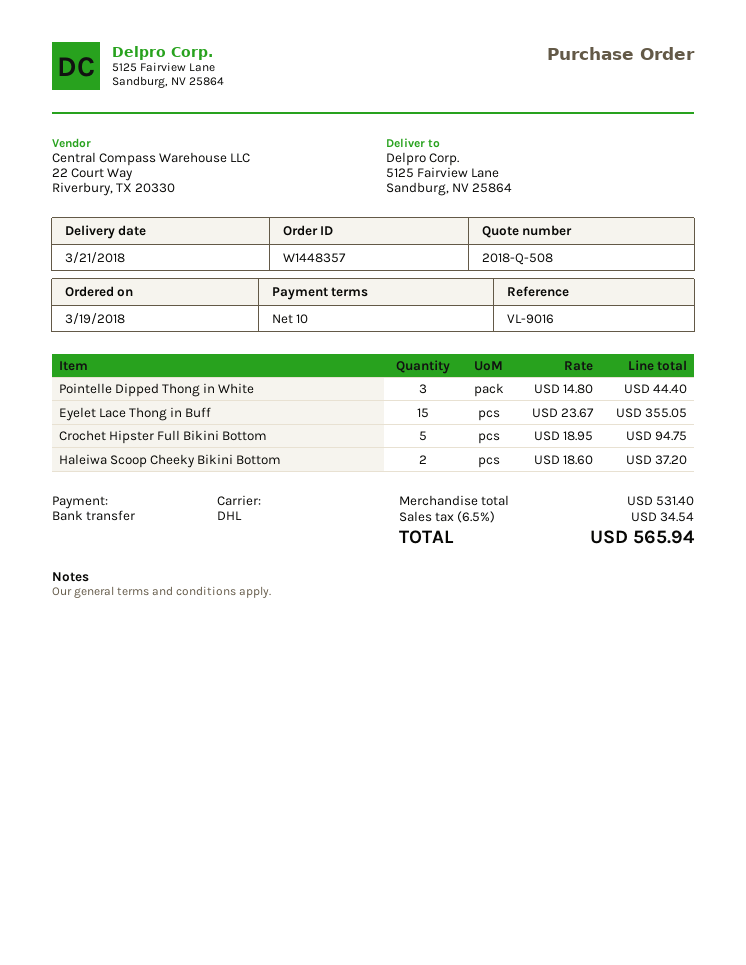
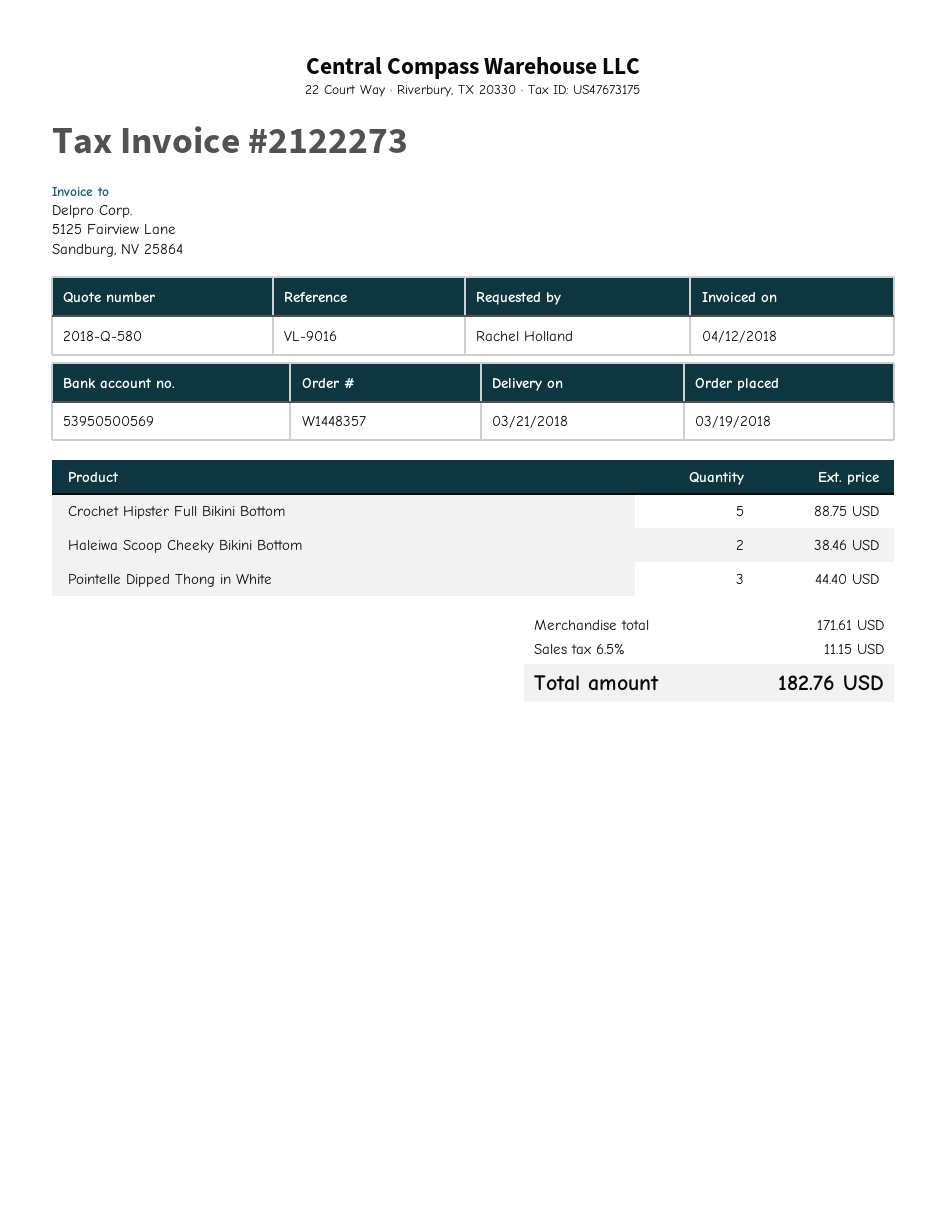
quote number: 2018-Q-508 -> 2018-Q-580
Eyelet Lace Thong in Buff: 15 for 355.05 -> none
Crochet Hipster Full Bikini Bottom: 5 for 94.75 -> 5 for 88.75
Haleiwa Scoop Cheeky Bikini Bottom: 2 for 37.20 -> 2 for 38.46
subtotal: 531.40 -> 171.61
tax: 6.5% = 34.54 -> 6.5% = 11.15
total: 565.94 -> 182.76

